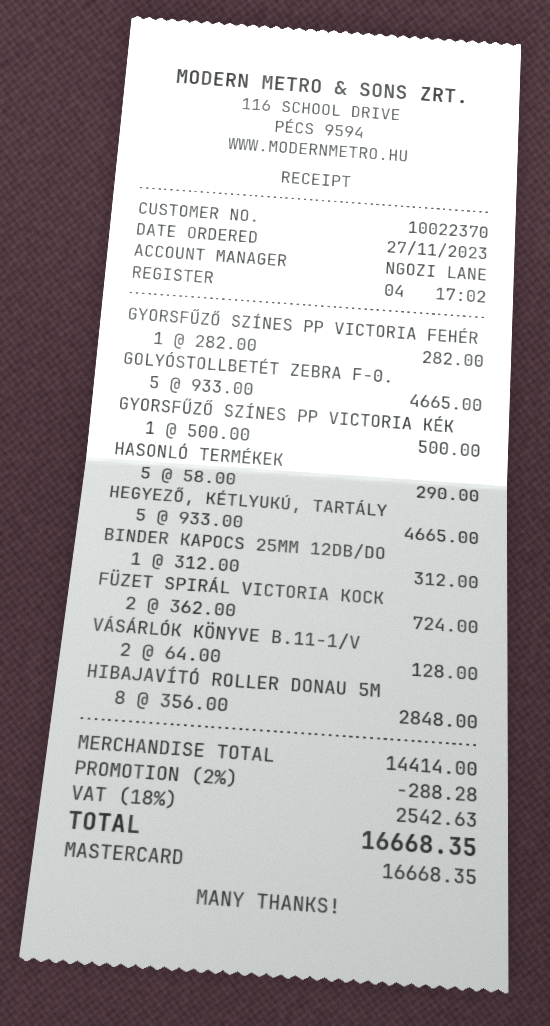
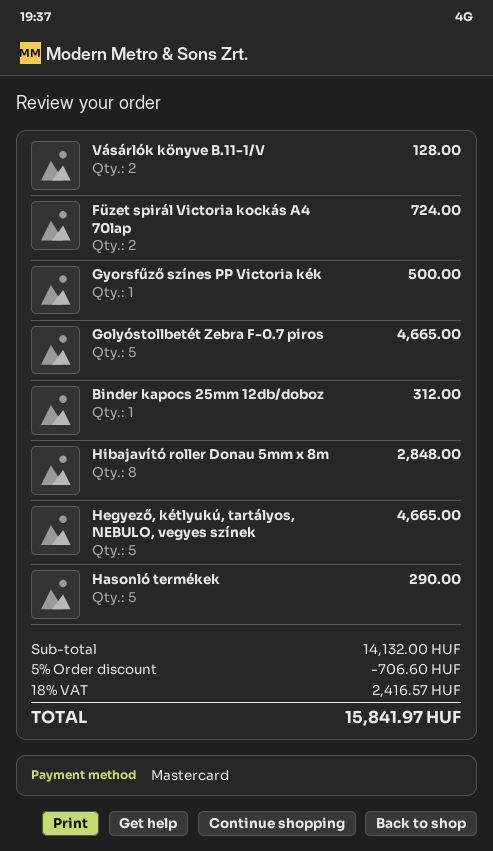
GYORSFŰZŐ SZÍNES PP VICTORIA FEHÉR: 1 for 282.00 -> none
subtotal: 14414.00 -> 14132.00
discount: 2% = 288.28 -> 5% = 706.60
tax: 18% = 2542.63 -> 18% = 2416.57
total: 16668.35 -> 15841.97

